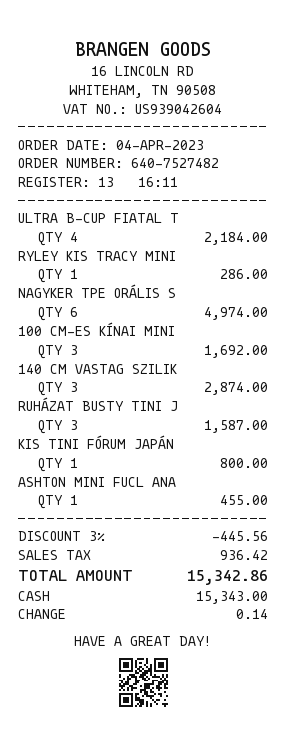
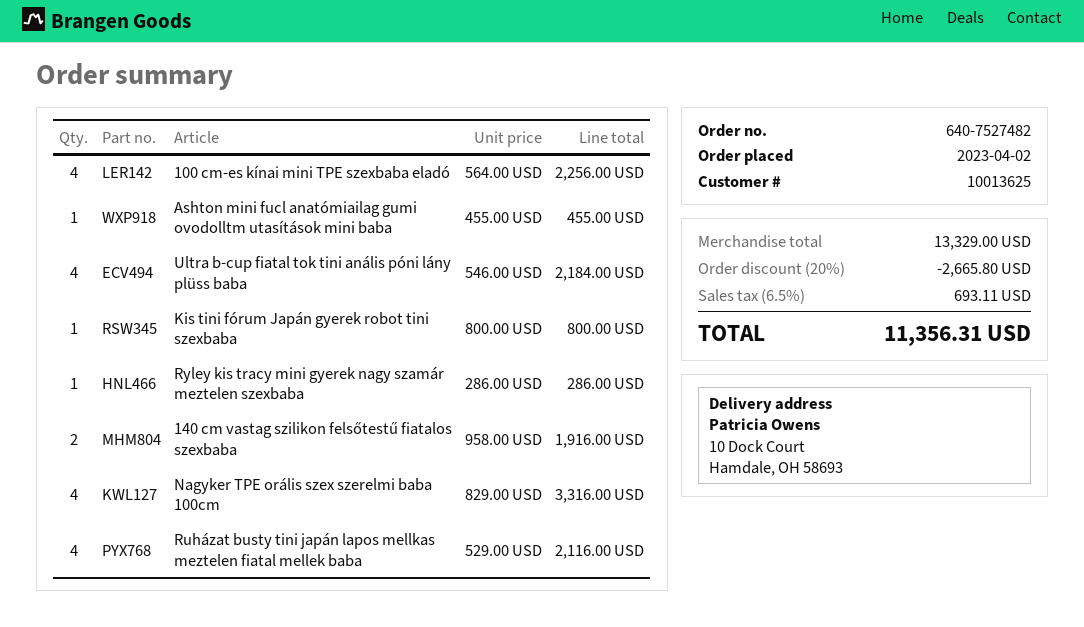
order date: 2023-04-04 -> 2023-04-02
NAGYKER TPE ORÁLIS S: 6 for 4974.00 -> 4 for 3316.00
100 CM-ES KÍNAI MINI: 3 for 1692.00 -> 4 for 2256.00
140 CM VASTAG SZILIK: 3 for 2874.00 -> 2 for 1916.00
RUHÁZAT BUSTY TINI J: 3 for 1587.00 -> 4 for 2116.00
discount: 3% = 445.56 -> 20% = 2665.80
tax: 936.42 -> 693.11
total: 15342.86 -> 11356.31

